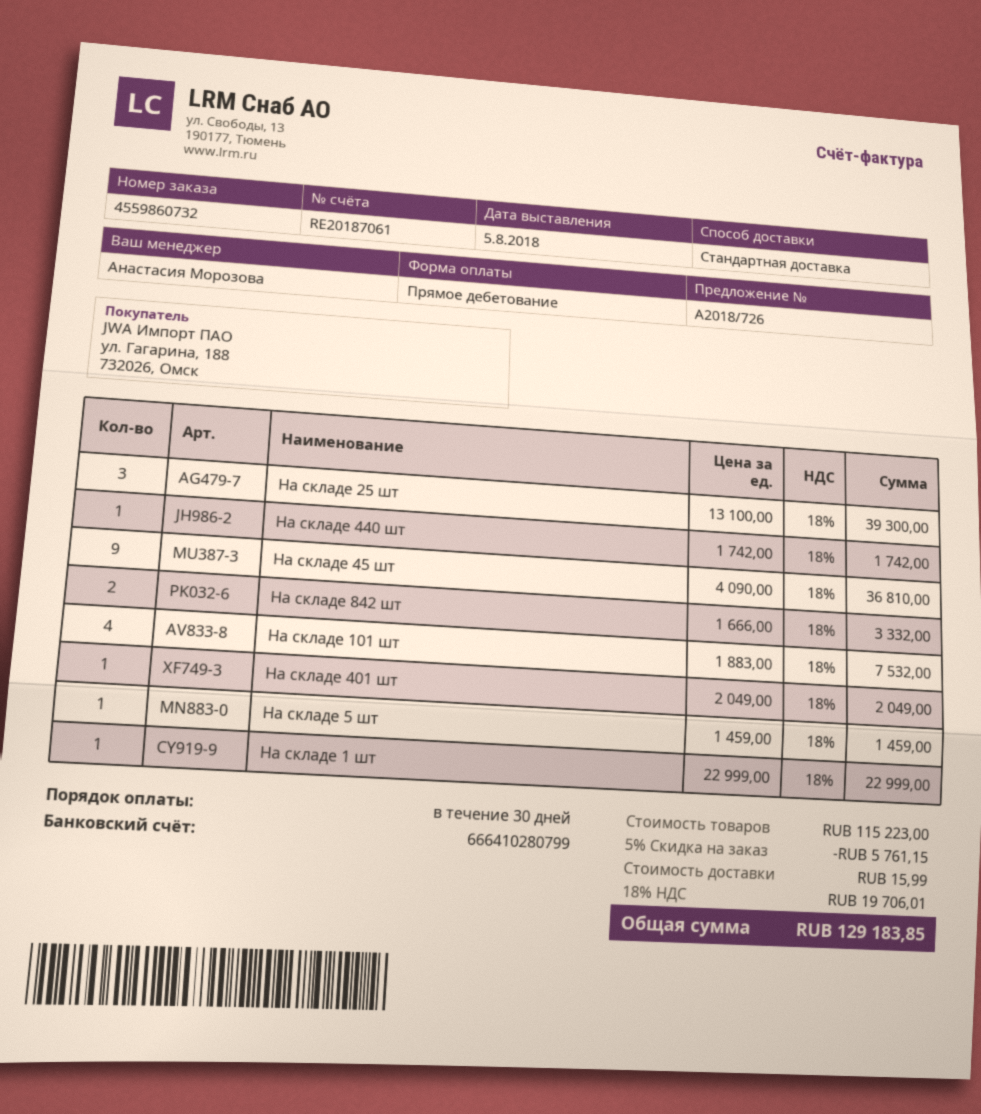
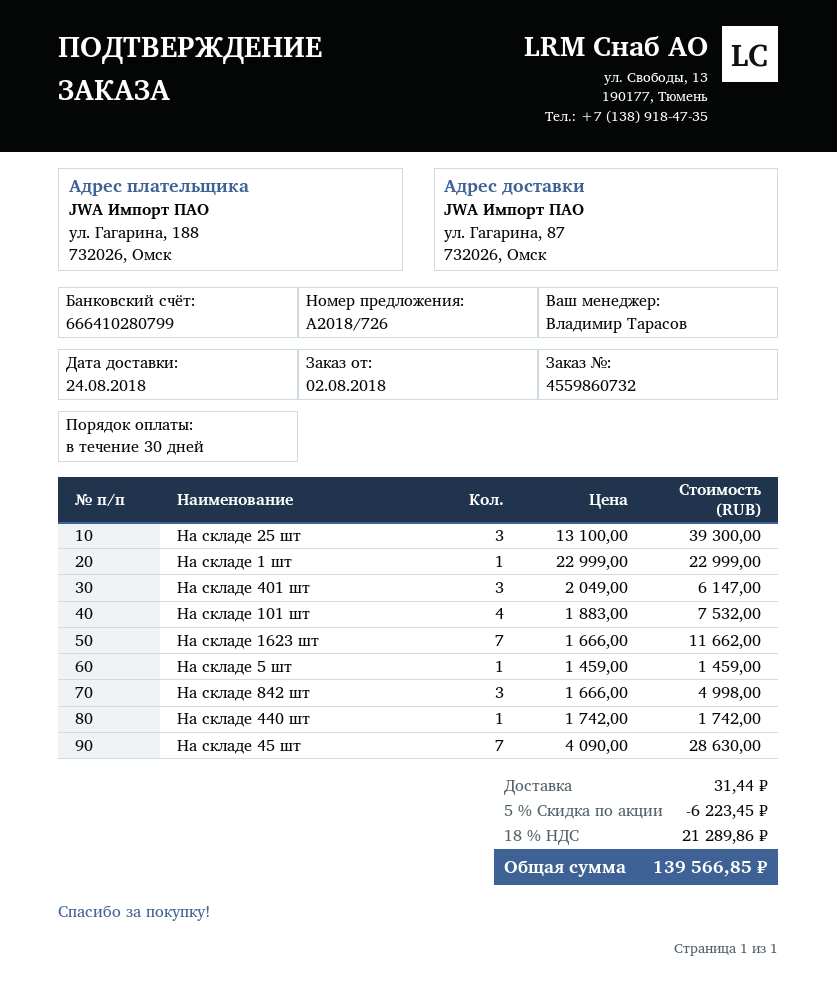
sales rep: Анастасия Морозова -> Владимир Тарасов
На складе 45 шт: 9 x 4090.00 = 36810.00 -> 7 x 4090.00 = 28630.00
На складе 842 шт: 2 x 1666.00 = 3332.00 -> 3 x 1666.00 = 4998.00
На складе 401 шт: 1 x 2049.00 = 2049.00 -> 3 x 2049.00 = 6147.00
На складе 1623 шт: none -> 7 x 1666.00 = 11662.00
discount: 5% = 5761.15 -> 5% = 6223.45
shipping: 15.99 -> 31.44
tax: 18% = 19706.01 -> 18% = 21289.86
total: 129183.85 -> 139566.85

